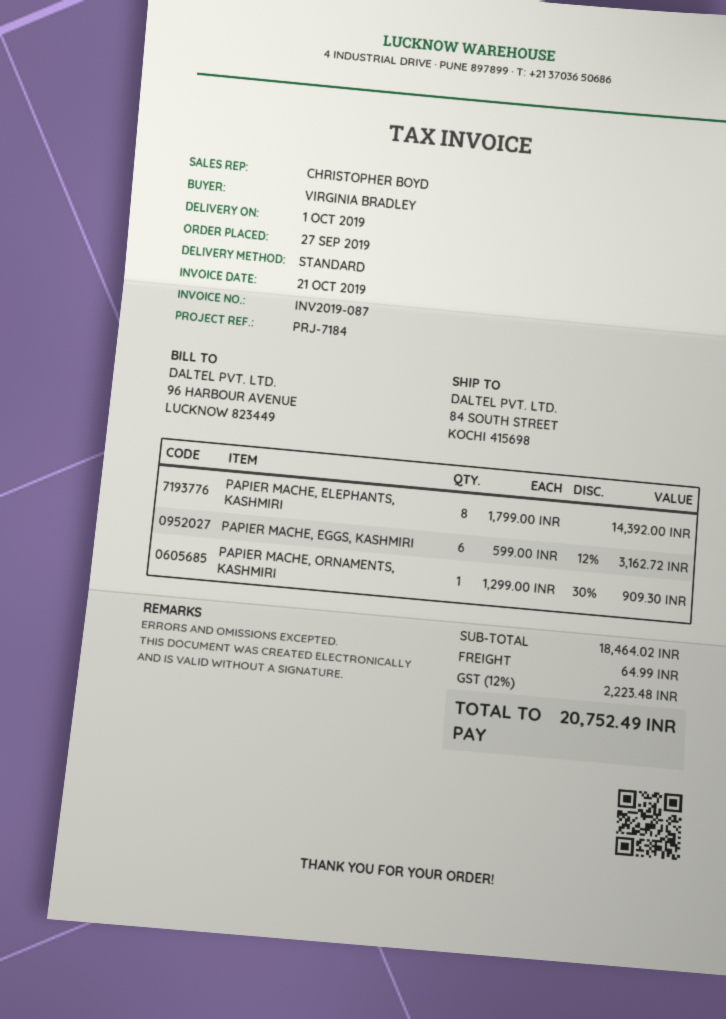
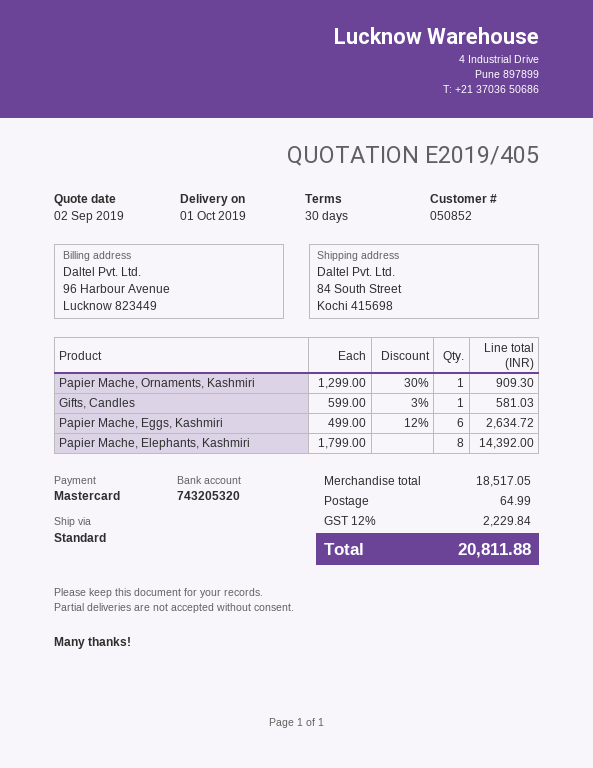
PAPIER MACHE, EGGS, KASHMIRI: 6 x 599.00 - 12% = 3162.72 -> 6 x 499.00 - 12% = 2634.72
Gifts, Candles: none -> 1 x 599.00 - 3% = 581.03
subtotal: 18464.02 -> 18517.05
tax: 12% = 2223.48 -> 12% = 2229.84
total: 20752.49 -> 20811.88

